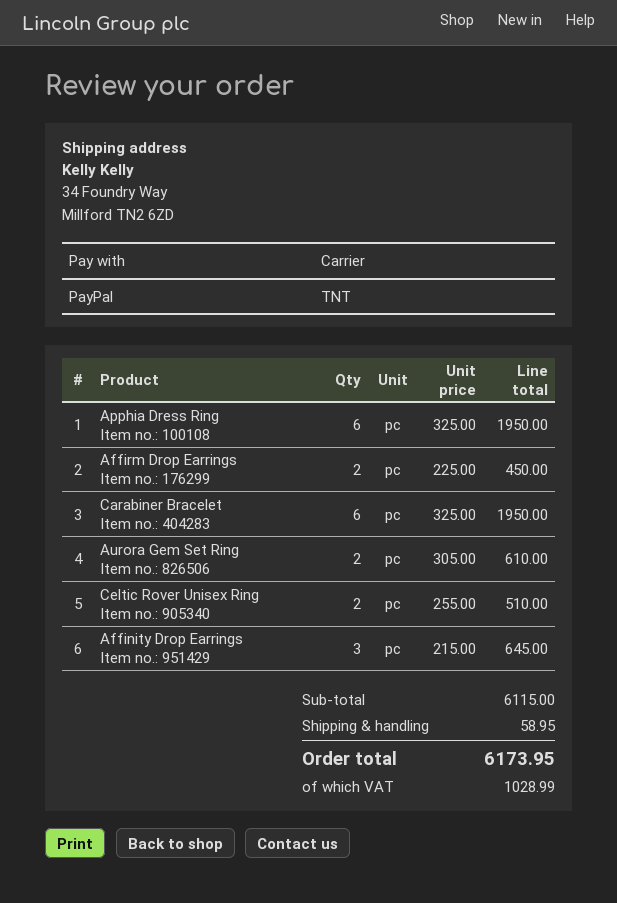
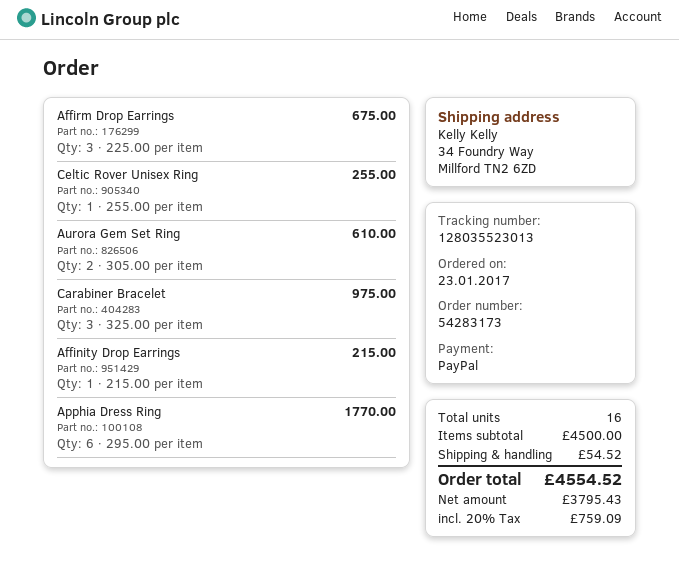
Apphia Dress Ring: 6 x 325.00 = 1950.00 -> 6 x 295.00 = 1770.00
Affirm Drop Earrings: 2 x 225.00 = 450.00 -> 3 x 225.00 = 675.00
Carabiner Bracelet: 6 x 325.00 = 1950.00 -> 3 x 325.00 = 975.00
Celtic Rover Unisex Ring: 2 x 255.00 = 510.00 -> 1 x 255.00 = 255.00
Affinity Drop Earrings: 3 x 215.00 = 645.00 -> 1 x 215.00 = 215.00
subtotal: 6115.00 -> 4500.00
shipping: 58.95 -> 54.52
tax: 1028.99 -> 759.09
total: 6173.95 -> 4554.52

